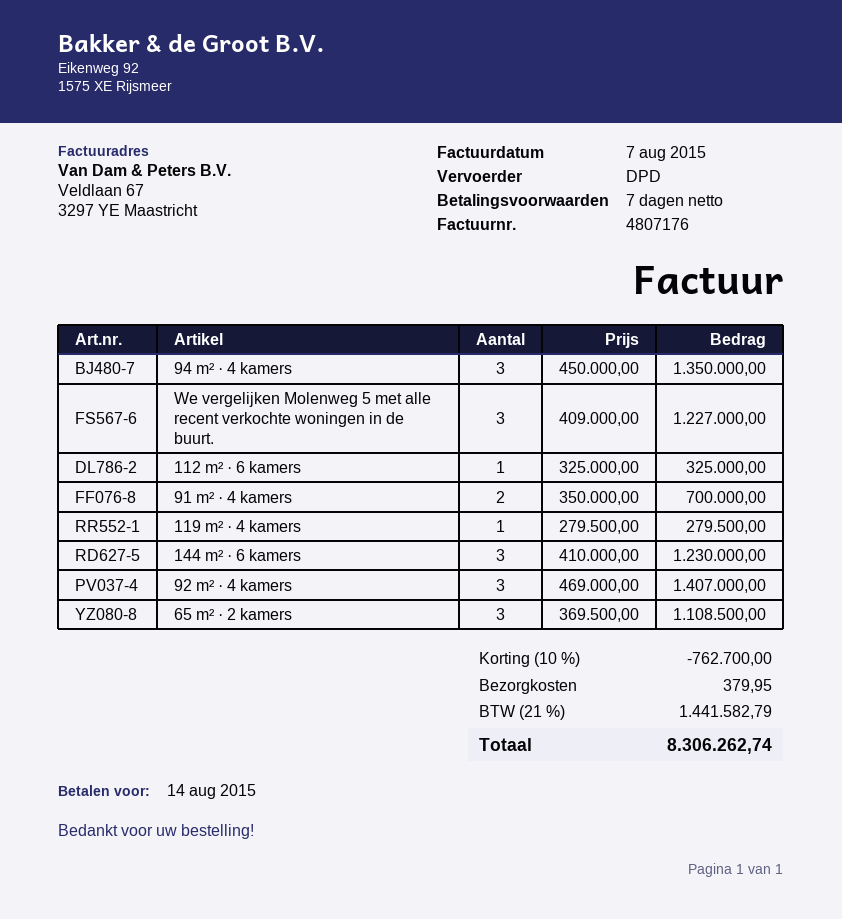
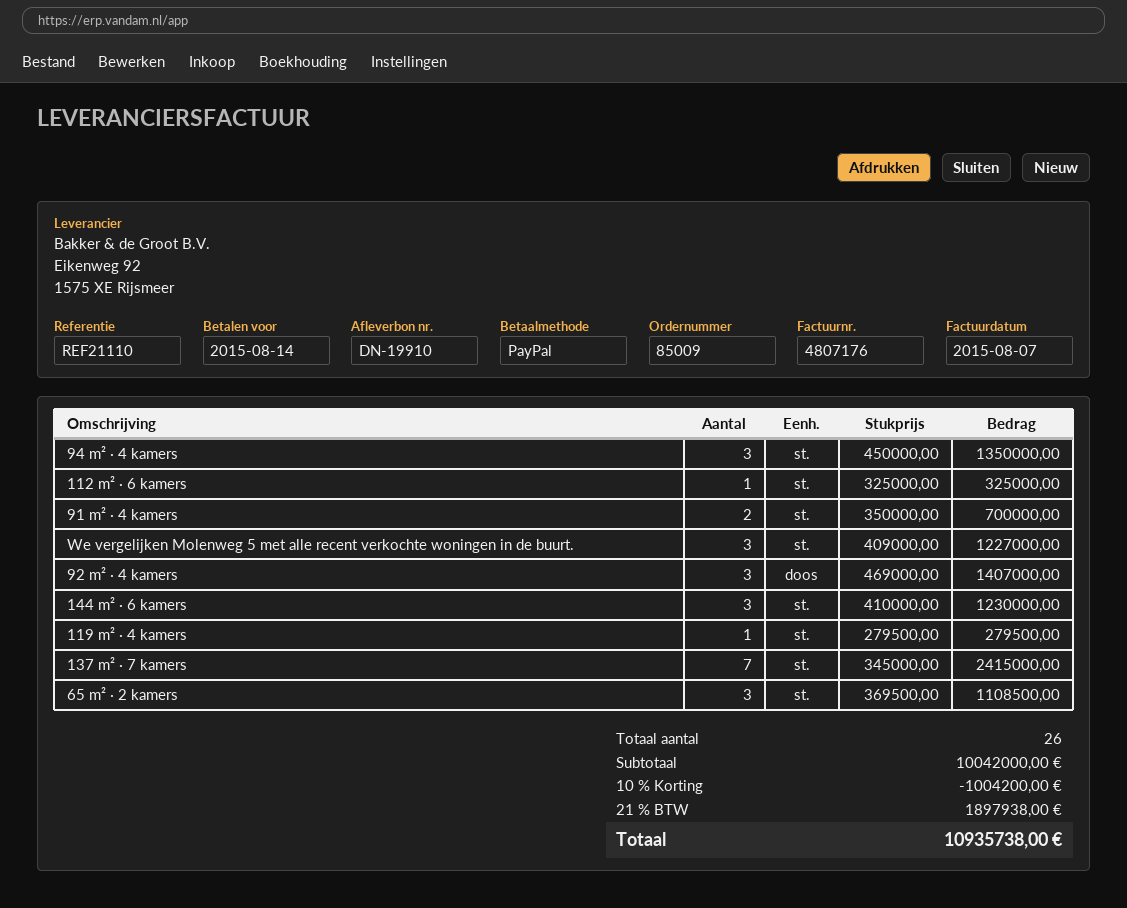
137 m² · 7 kamers: none -> 7 x 345000.00 = 2415000.00
discount: 10% = 762700.00 -> 10% = 1004200.00
shipping: 379.95 -> none
tax: 21% = 1441582.79 -> 21% = 1897938.00
total: 8306262.74 -> 10935738.00

